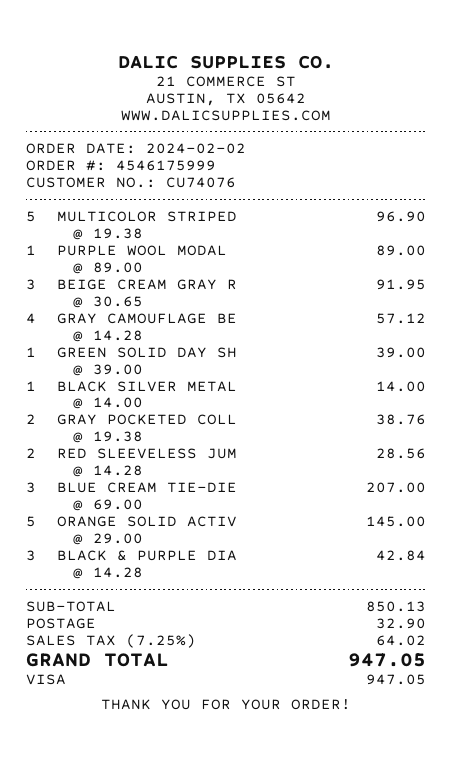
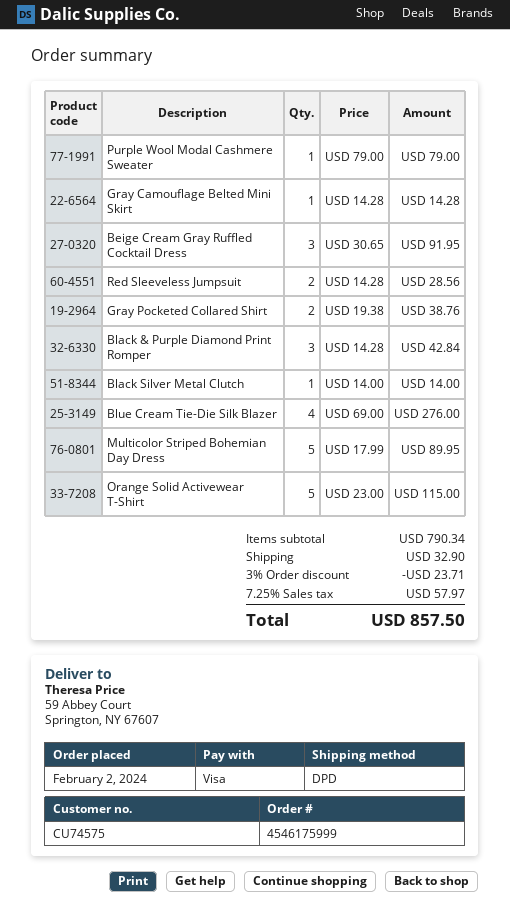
customer number: CU74076 -> CU74575
MULTICOLOR STRIPED: 5 x 19.38 = 96.90 -> 5 x 17.99 = 89.95
PURPLE WOOL MODAL: 1 x 89.00 = 89.00 -> 1 x 79.00 = 79.00
GRAY CAMOUFLAGE BE: 4 x 14.28 = 57.12 -> 1 x 14.28 = 14.28
GREEN SOLID DAY SH: 1 x 39.00 = 39.00 -> none
BLUE CREAM TIE-DIE: 3 x 69.00 = 207.00 -> 4 x 69.00 = 276.00
ORANGE SOLID ACTIV: 5 x 29.00 = 145.00 -> 5 x 23.00 = 115.00
subtotal: 850.13 -> 790.34
discount: none -> 3% = 23.71
tax: 7.25% = 64.02 -> 7.25% = 57.97
total: 947.05 -> 857.50

